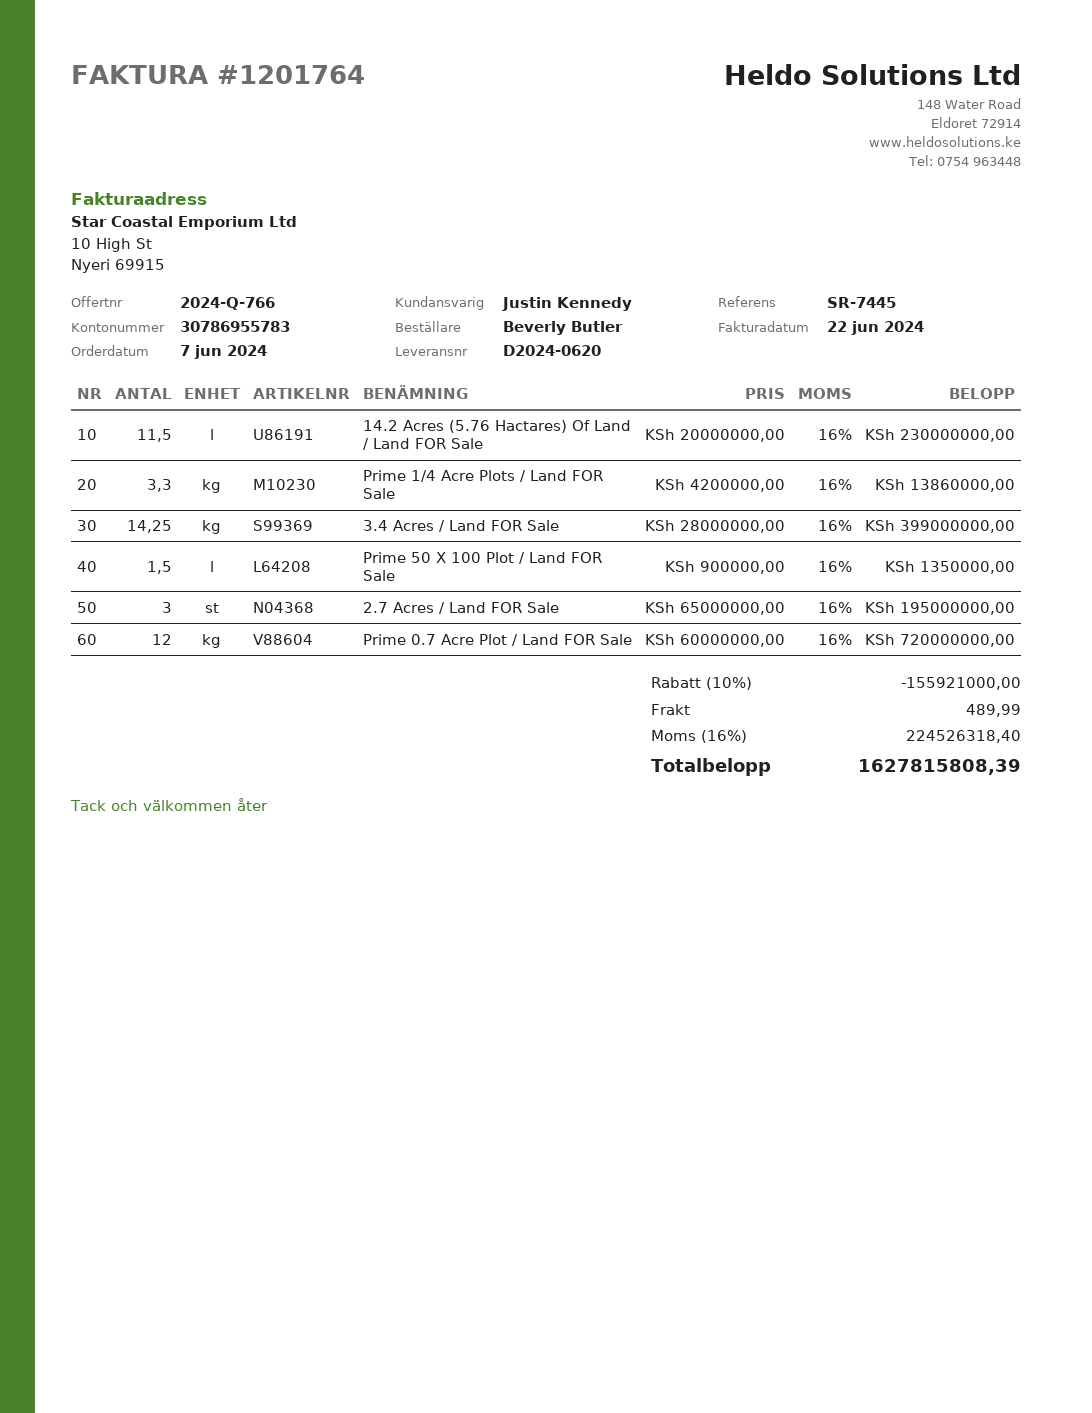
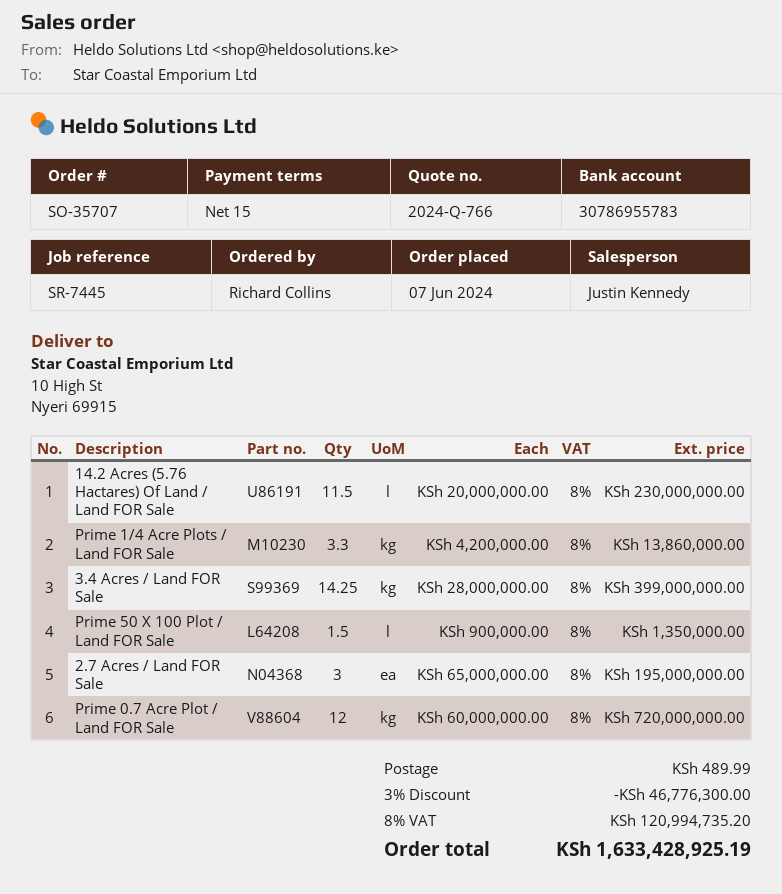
ordered by: Beverly Butler -> Richard Collins
discount: 10% = 155921000.00 -> 3% = 46776300.00
tax: 16% = 224526318.40 -> 8% = 120994735.20
total: 1627815808.39 -> 1633428925.19

